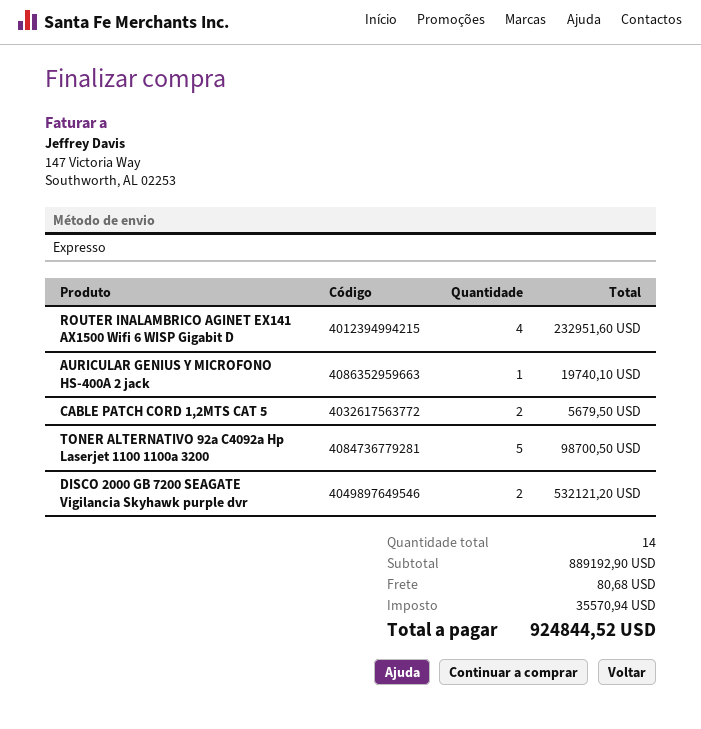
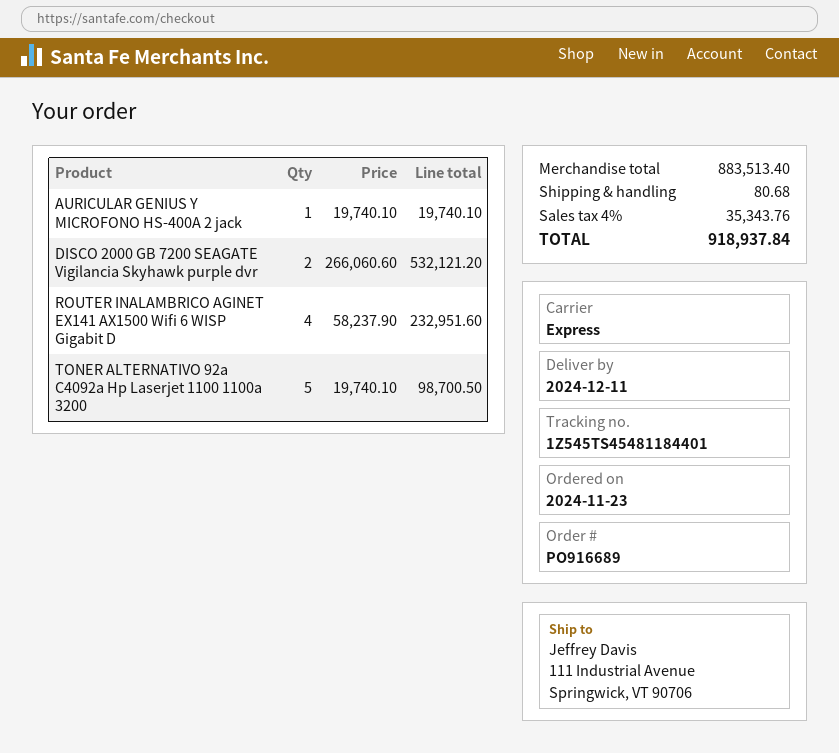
CABLE PATCH CORD 1,2MTS CAT 5: 2 for 5679.50 -> none
subtotal: 889192.90 -> 883513.40
tax: 35570.94 -> 35343.76
total: 924844.52 -> 918937.84

